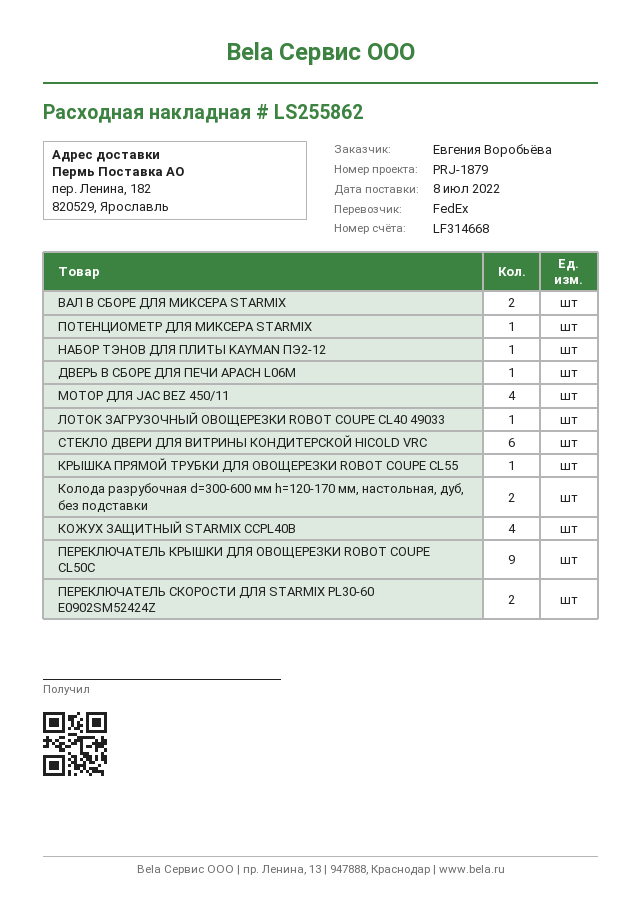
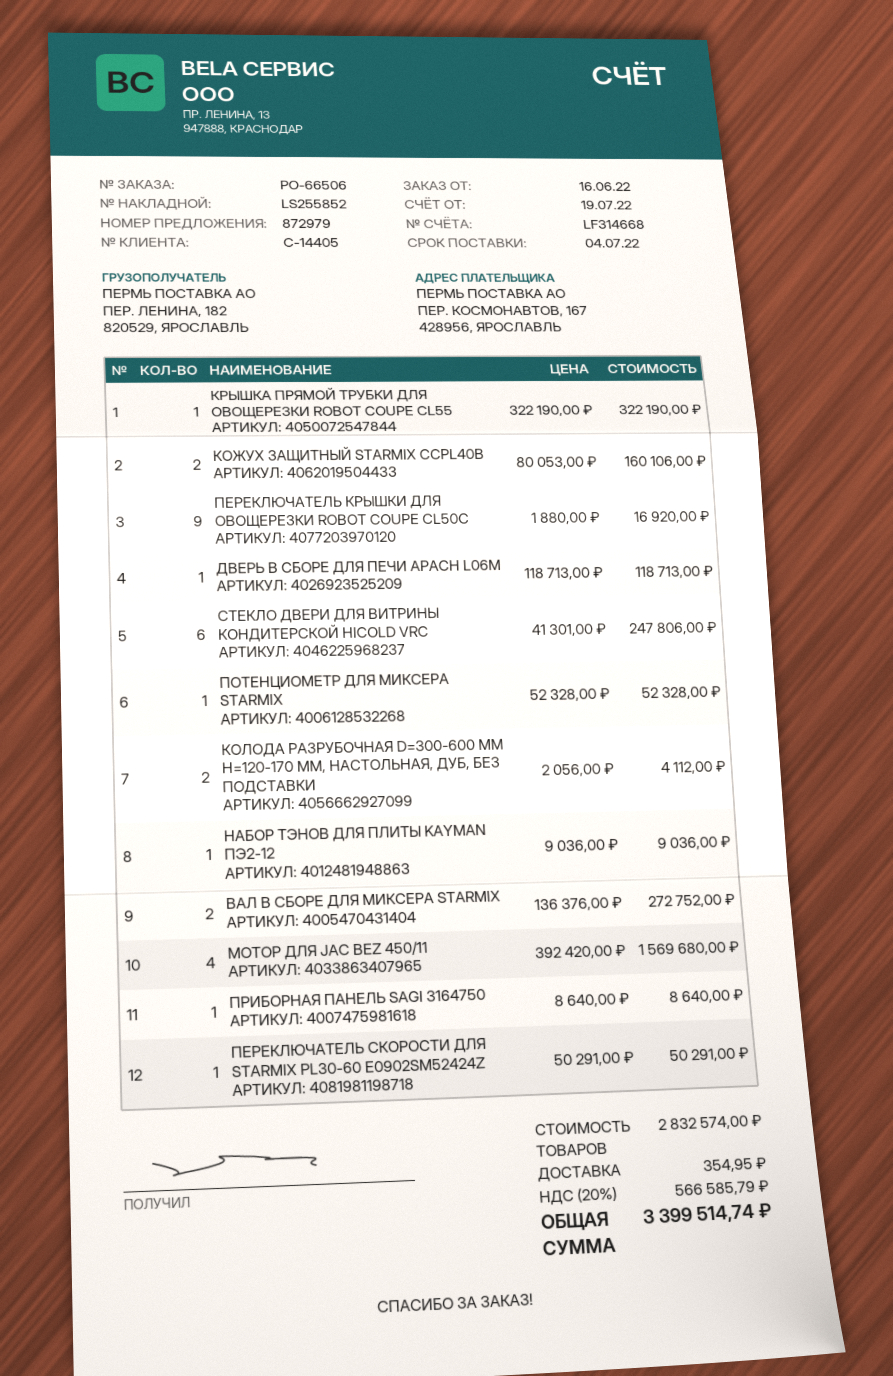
delivery note number: LS255862 -> LS255852
delivery date: 2022-07-08 -> 2022-07-04
ЛОТОК ЗАГРУЗОЧНЫЙ ОВОЩЕРЕЗКИ ROBOT COUPE CL40 49033: 1 -> none
КОЖУХ ЗАЩИТНЫЙ STARMIX CCPL40B: 4 -> 2
ПЕРЕКЛЮЧАТЕЛЬ СКОРОСТИ ДЛЯ STARMIX PL30-60 E0902SM52424Z: 2 -> 1
ПРИБОРНАЯ ПАНЕЛЬ SAGI 3164750: none -> 1

